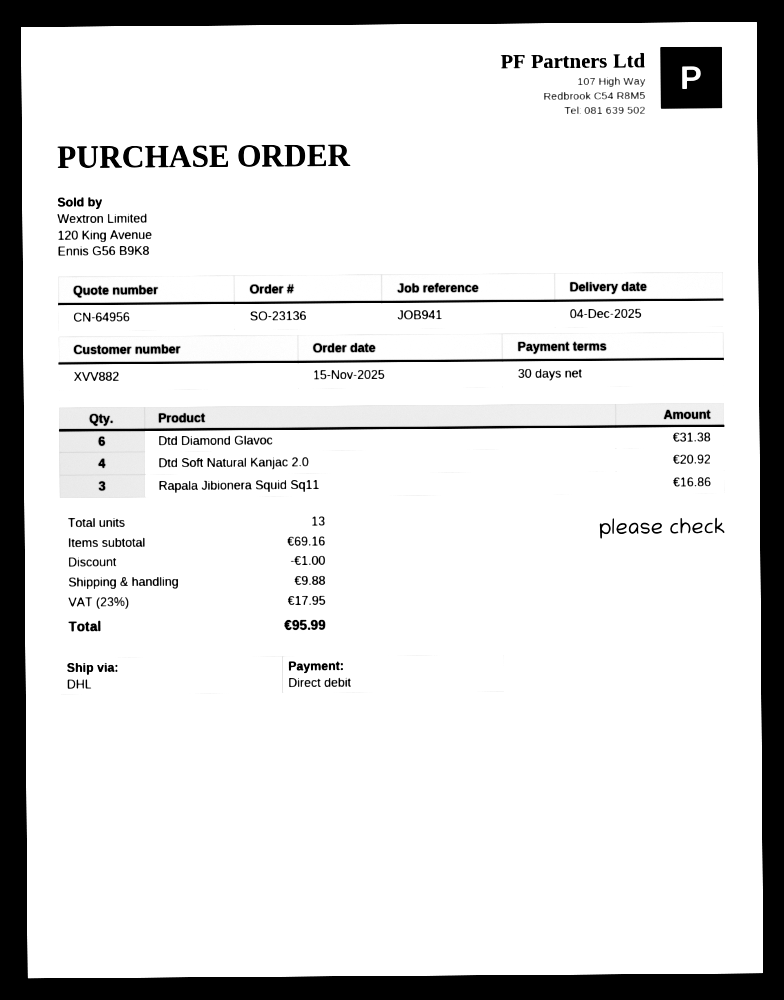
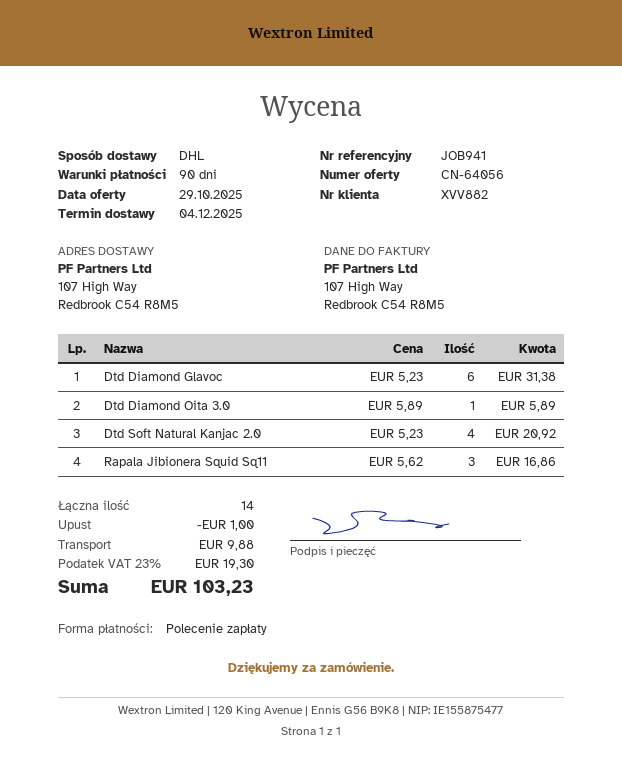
quote number: CN-64956 -> CN-64056
payment terms: 30 days -> 90 days
Dtd Diamond Oita 3.0: none -> 1 for 5.89
total quantity: 13 -> 14
tax: 23% = 17.95 -> 23% = 19.30
total: 95.99 -> 103.23

